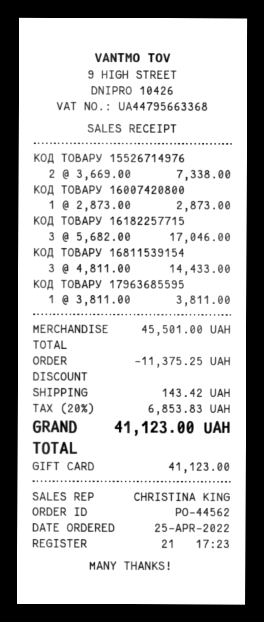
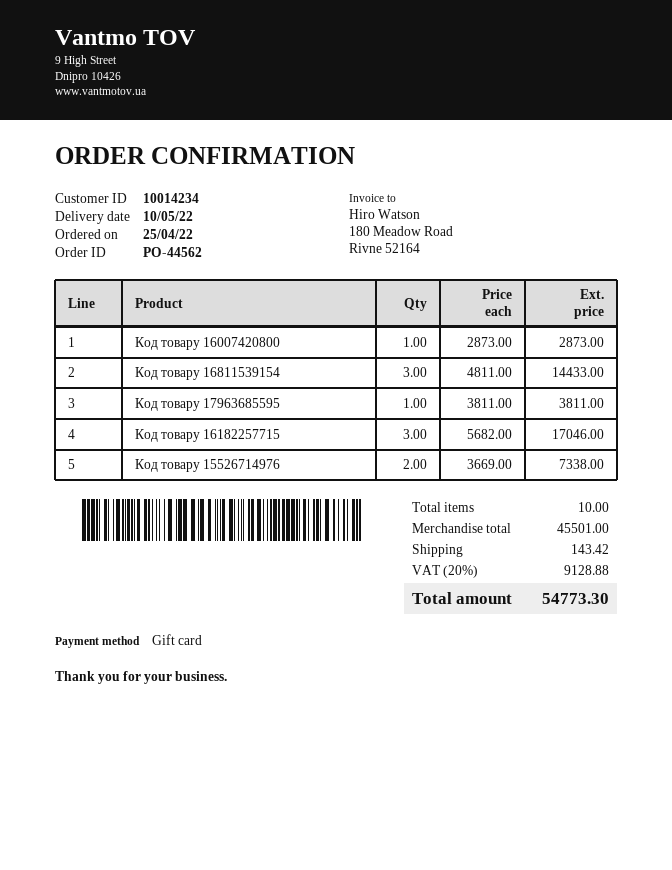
discount: 11375.25 -> none
tax: 20% = 6853.83 -> 20% = 9128.88
total: 41123.00 -> 54773.30

